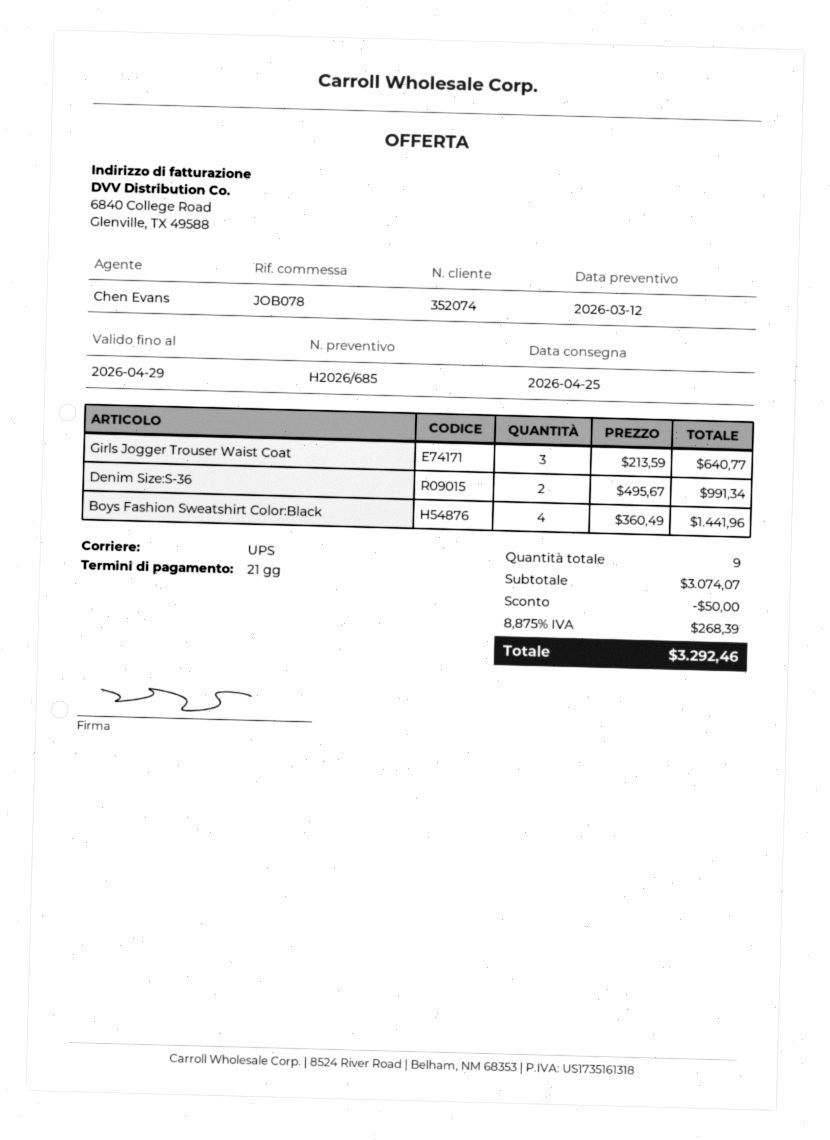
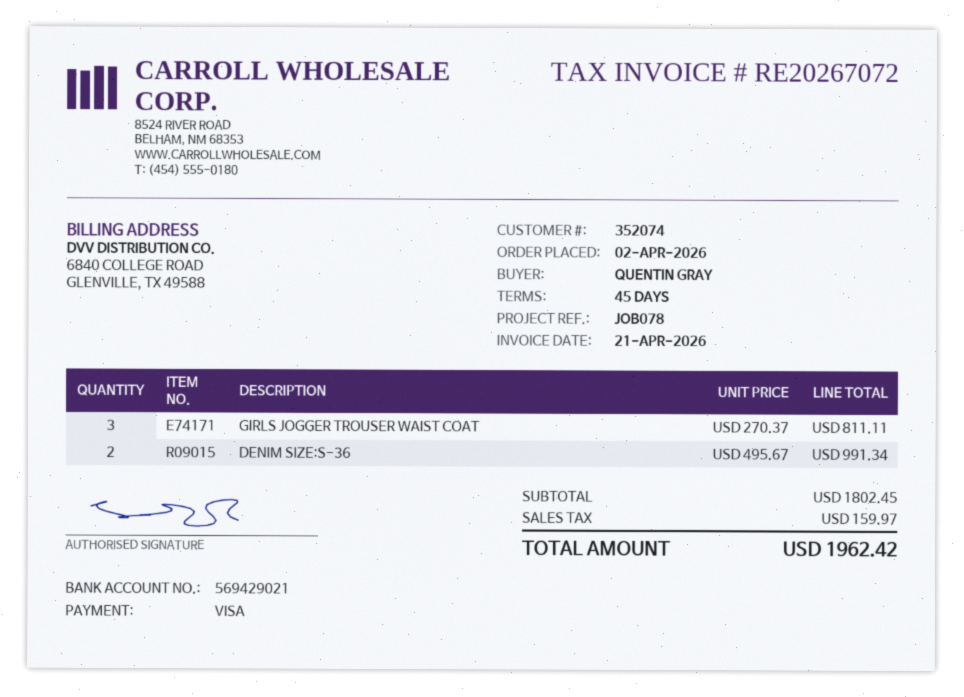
payment terms: 21 days -> 45 days
Girls Jogger Trouser Waist Coat: 3 x 213.59 = 640.77 -> 3 x 270.37 = 811.11
Boys Fashion Sweatshirt Color:Black: 4 x 360.49 = 1441.96 -> none
subtotal: 3074.07 -> 1802.45
discount: 50.00 -> none
tax: 268.39 -> 159.97
total: 3292.46 -> 1962.42

